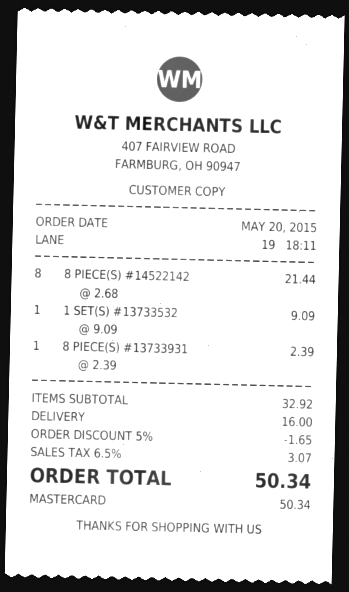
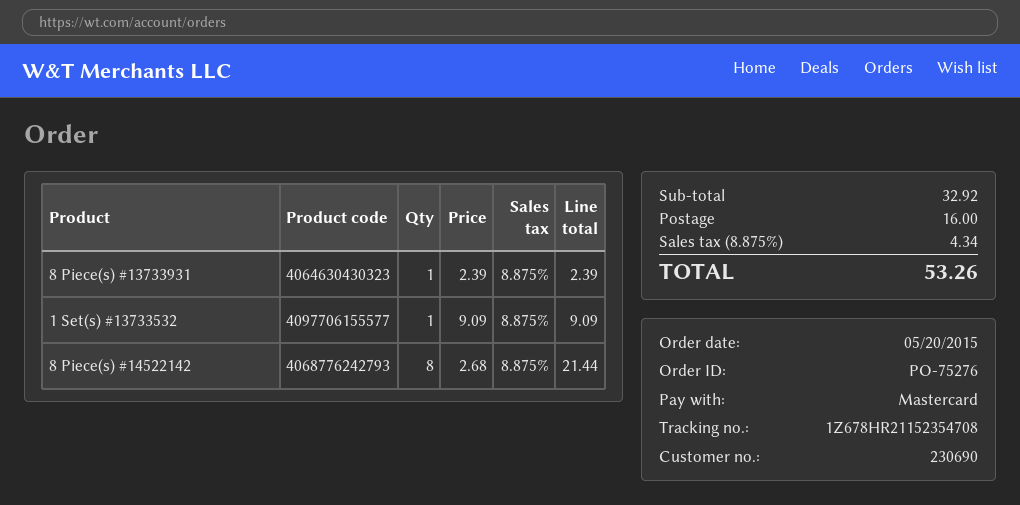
discount: 5% = 1.65 -> none
tax: 6.5% = 3.07 -> 8.875% = 4.34
total: 50.34 -> 53.26

